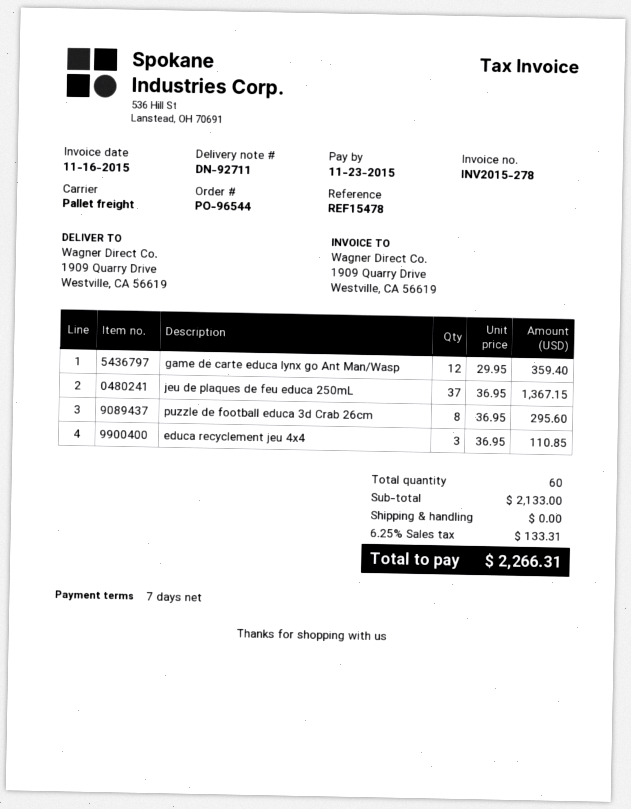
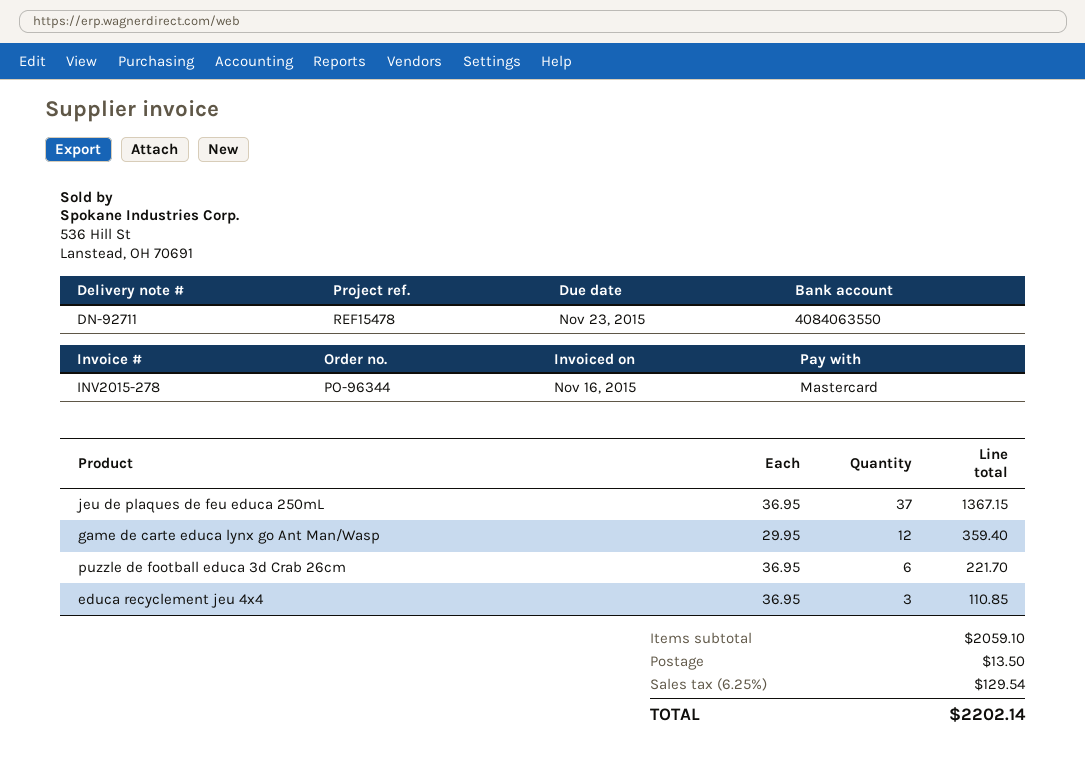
order number: PO-96544 -> PO-96344
puzzle de football educa 3d Crab 26cm: 8 x 36.95 = 295.60 -> 6 x 36.95 = 221.70
subtotal: 2133.00 -> 2059.10
shipping: 0.00 -> 13.50
tax: 6.25% = 133.31 -> 6.25% = 129.54
total: 2266.31 -> 2202.14

